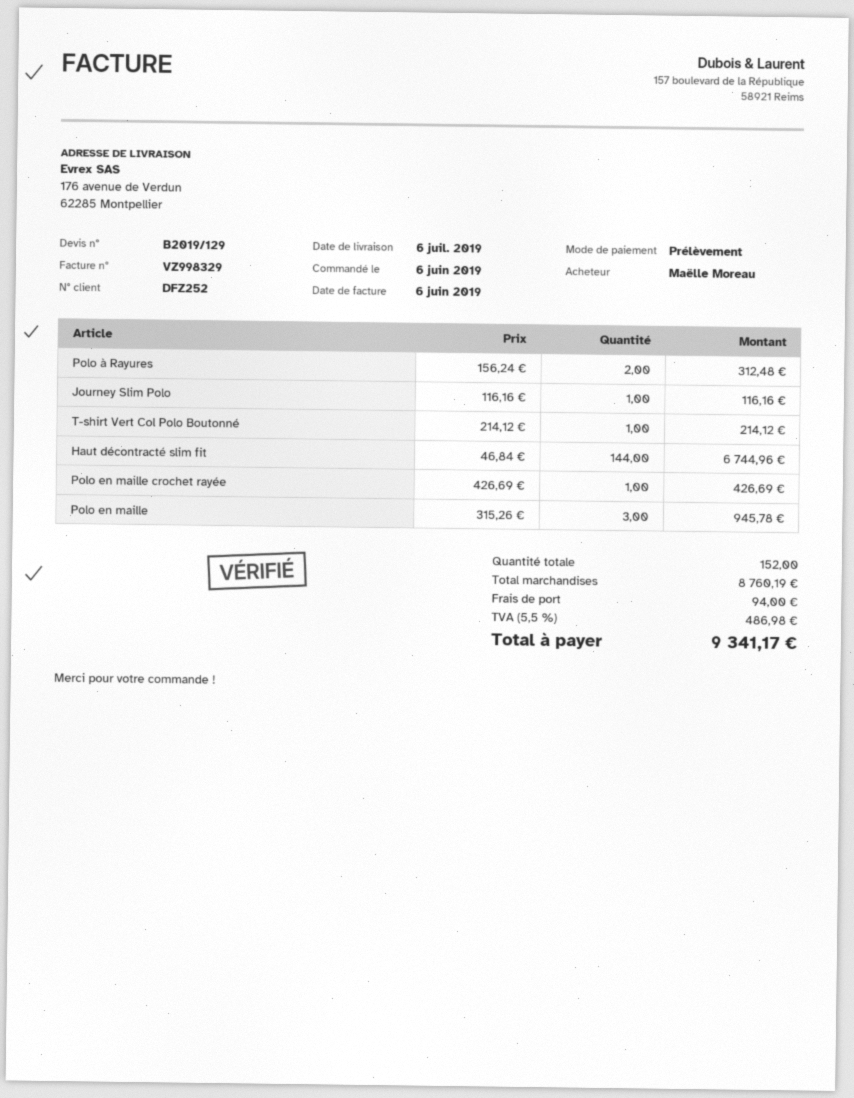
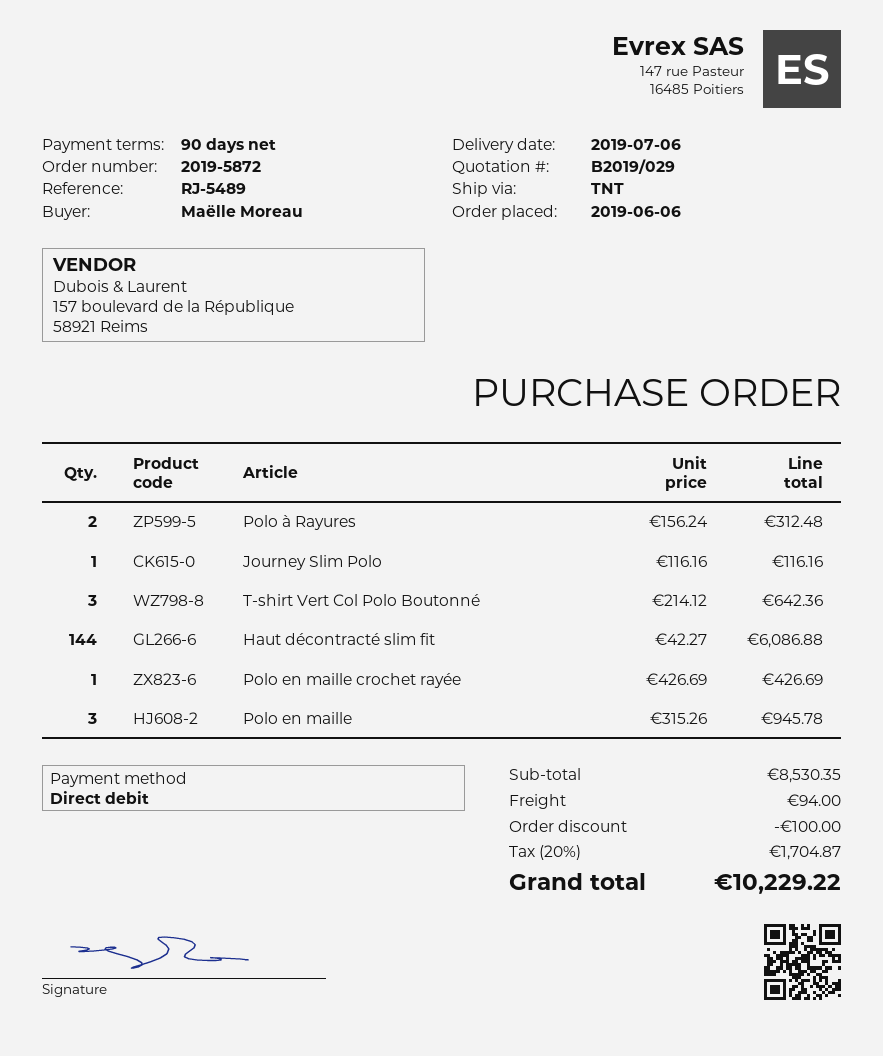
quote number: B2019/129 -> B2019/029
T-shirt Vert Col Polo Boutonné: 1 x 214.12 = 214.12 -> 3 x 214.12 = 642.36
Haut décontracté slim fit: 144 x 46.84 = 6744.96 -> 144 x 42.27 = 6086.88
subtotal: 8760.19 -> 8530.35
discount: none -> 100.00
tax: 5.5% = 486.98 -> 20% = 1704.87
total: 9341.17 -> 10229.22

